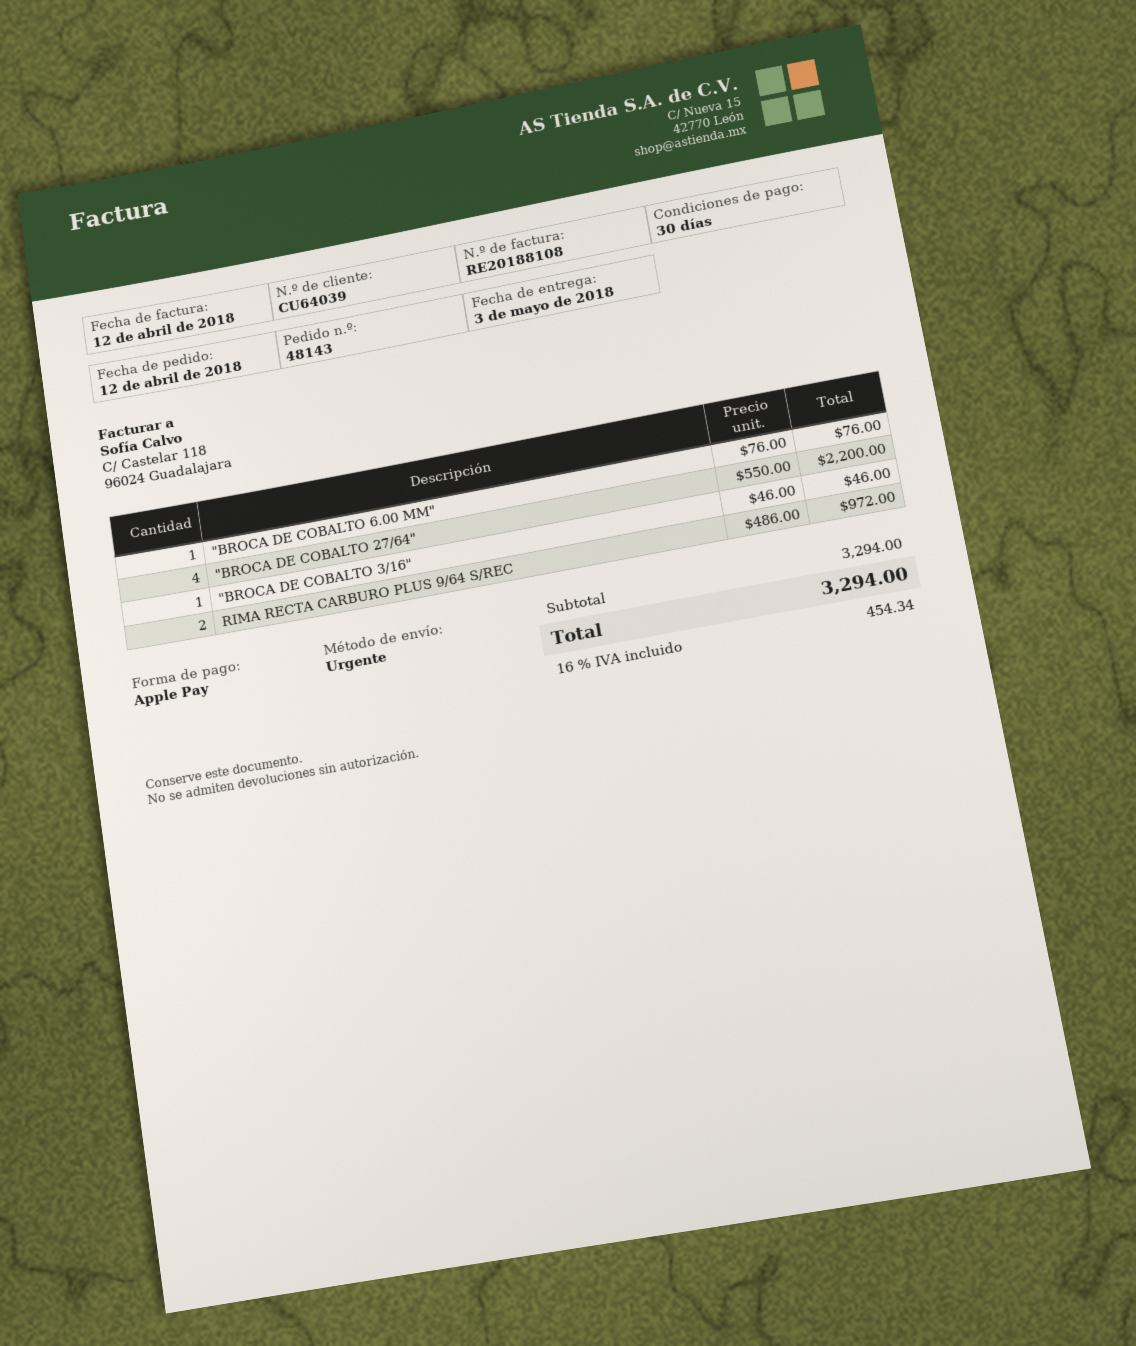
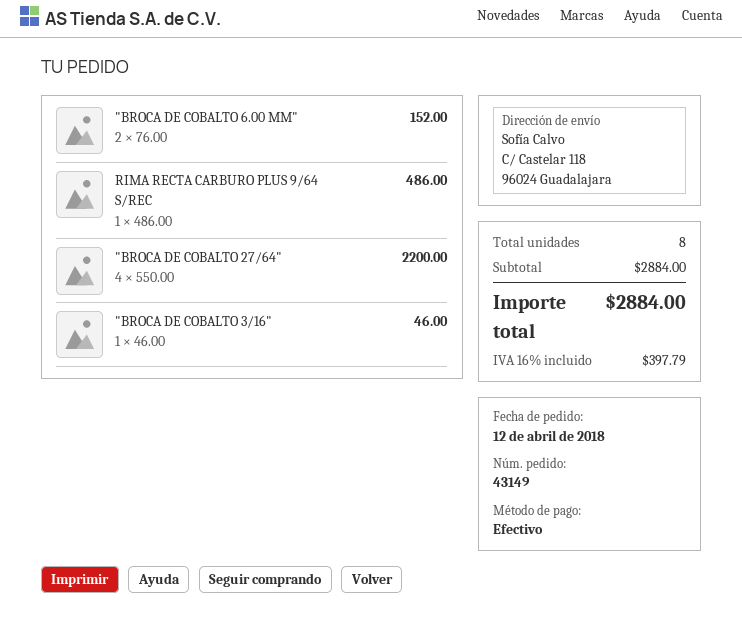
order number: 48143 -> 43149
payment method: Apple Pay -> cash
"BROCA DE COBALTO 6.00 MM": 1 x 76.00 = 76.00 -> 2 x 76.00 = 152.00
RIMA RECTA CARBURO PLUS 9/64 S/REC: 2 x 486.00 = 972.00 -> 1 x 486.00 = 486.00
subtotal: 3294.00 -> 2884.00
tax: 16% = 454.34 -> 16% = 397.79
total: 3294.00 -> 2884.00

